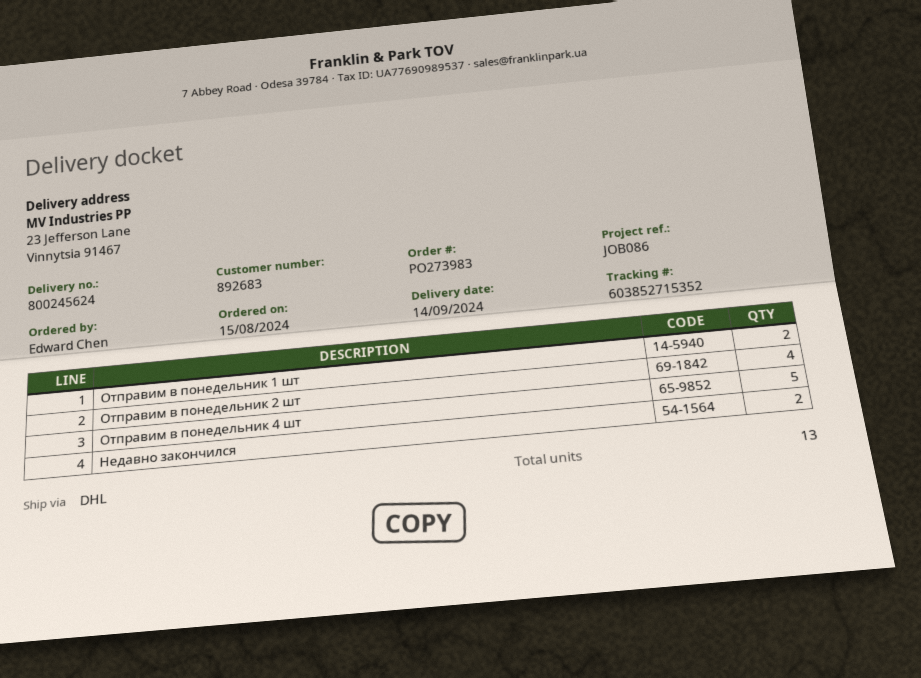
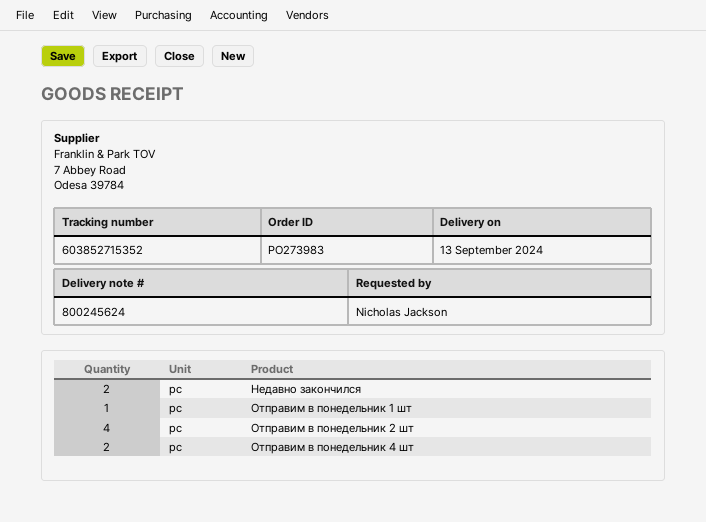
delivery date: 2024-09-14 -> 2024-09-13
ordered by: Edward Chen -> Nicholas Jackson
Отправим в понедельник 1 шт: 2 -> 1
Отправим в понедельник 4 шт: 5 -> 2

